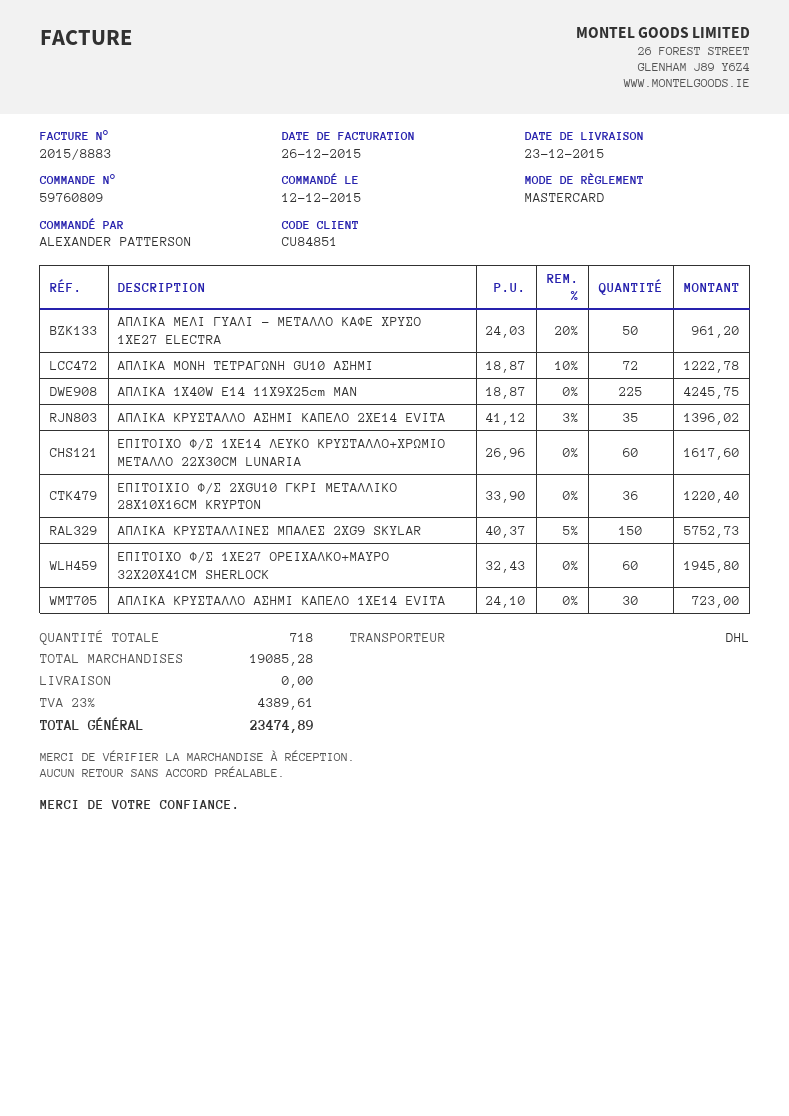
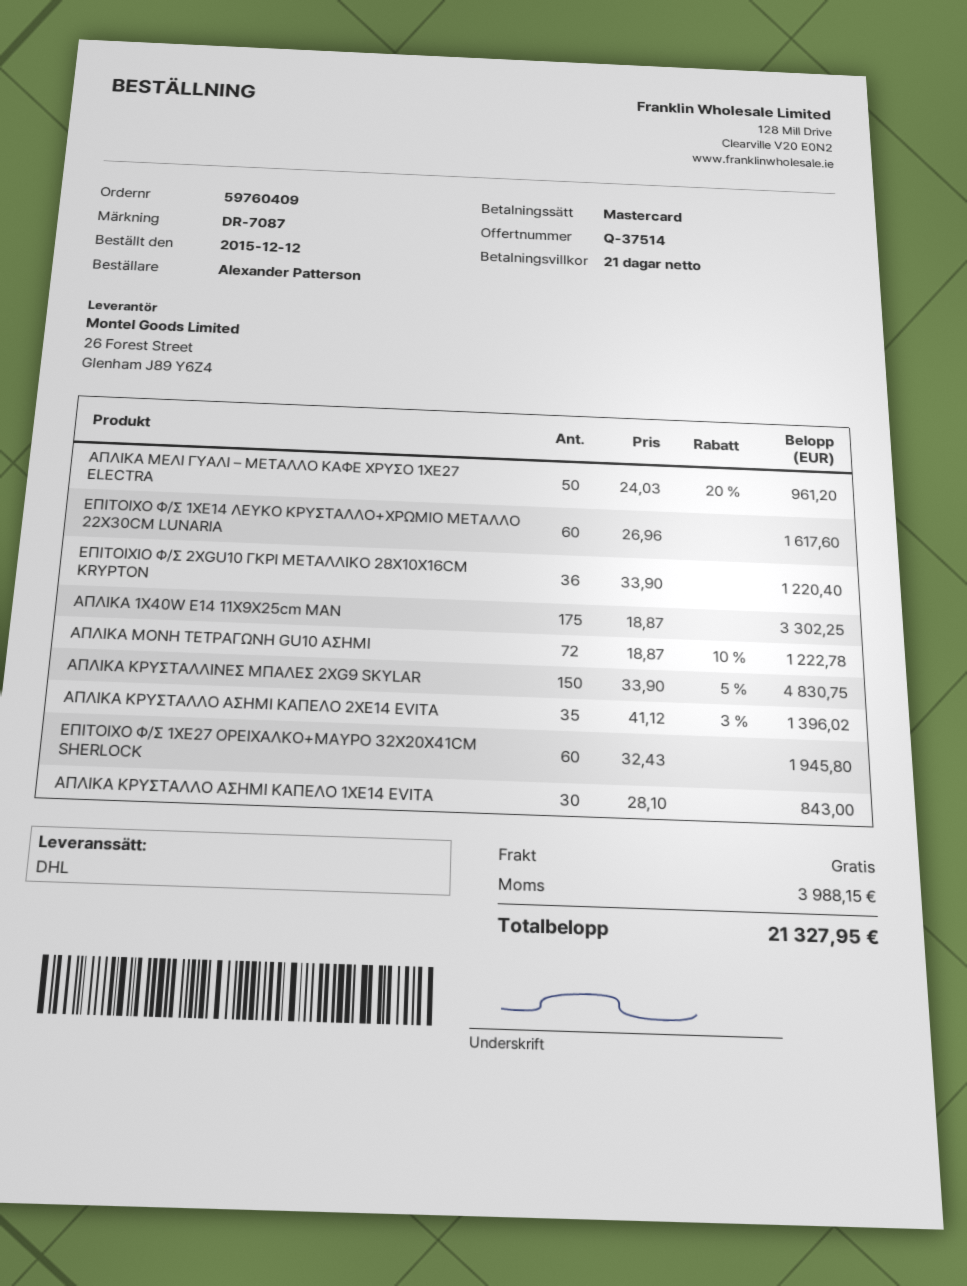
order number: 59760809 -> 59760409
ΑΠΛΙΚΑ 1X40W E14 11X9X25cm MAN: 225 x 18.87 = 4245.75 -> 175 x 18.87 = 3302.25
ΑΠΛΙΚΑ ΚΡΥΣΤΑΛΛΙΝΕΣ ΜΠΑΛΕΣ 2ΧG9 SKYLAR: 150 x 40.37 - 5% = 5752.73 -> 150 x 33.90 - 5% = 4830.75
ΑΠΛΙΚΑ ΚΡΥΣΤΑΛΛΟ ΑΣΗΜΙ ΚΑΠΕΛΟ 1ΧΕ14 EVITA: 30 x 24.10 = 723.00 -> 30 x 28.10 = 843.00
tax: 4389.61 -> 3988.15
total: 23474.89 -> 21327.95

